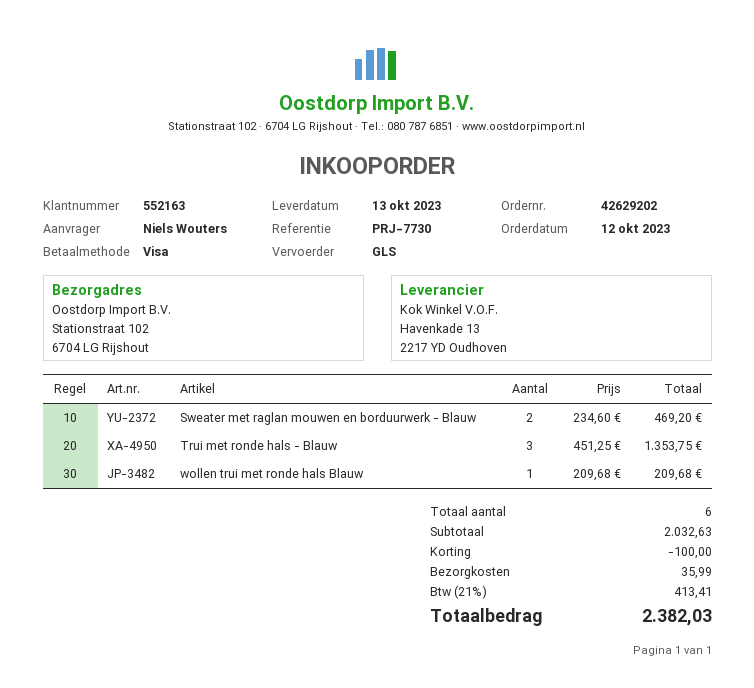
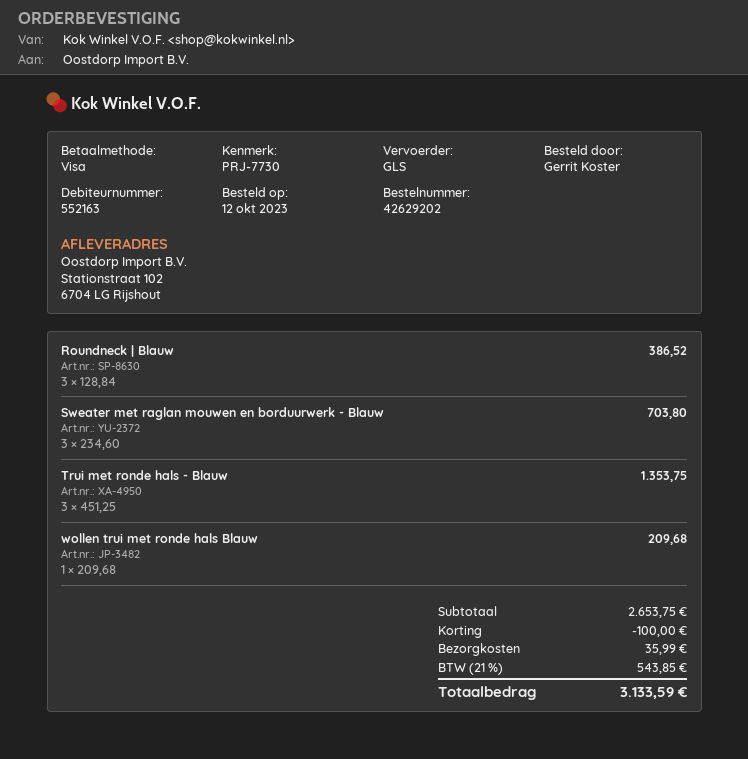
ordered by: Niels Wouters -> Gerrit Koster
Sweater met raglan mouwen en borduurwerk - Blauw: 2 x 234.60 = 469.20 -> 3 x 234.60 = 703.80
Roundneck | Blauw: none -> 3 x 128.84 = 386.52
subtotal: 2032.63 -> 2653.75
tax: 21% = 413.41 -> 21% = 543.85
total: 2382.03 -> 3133.59

